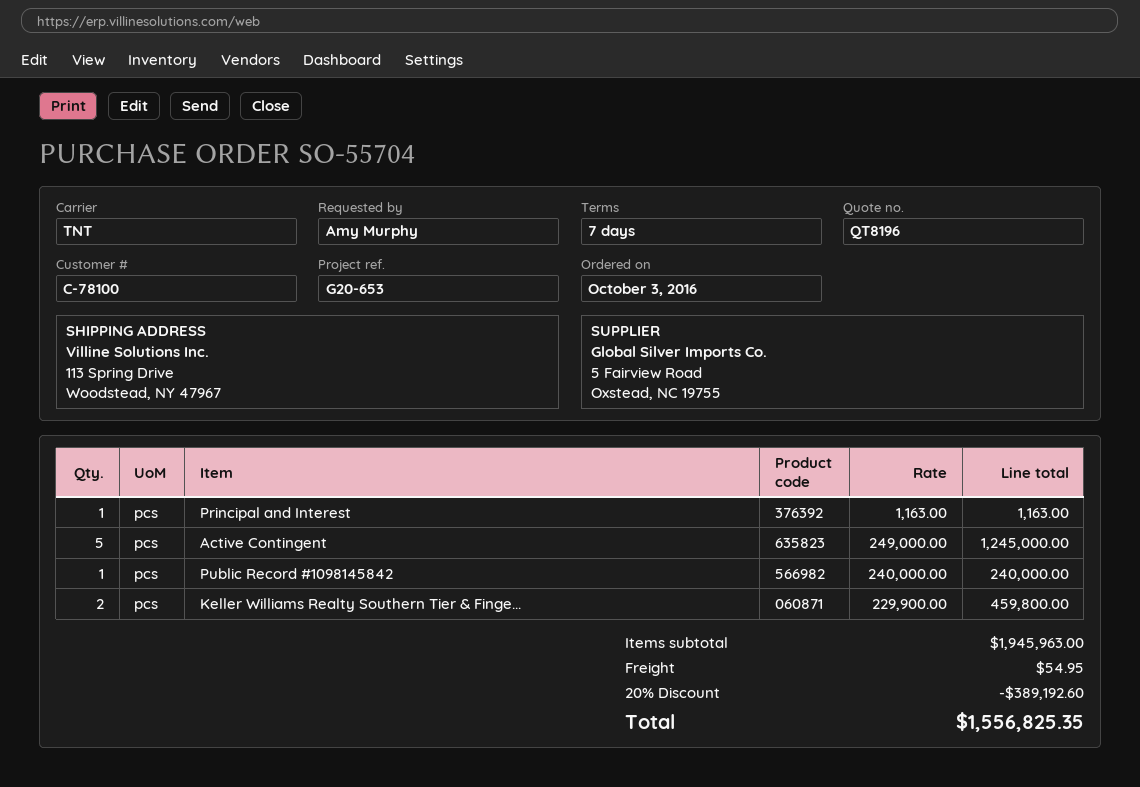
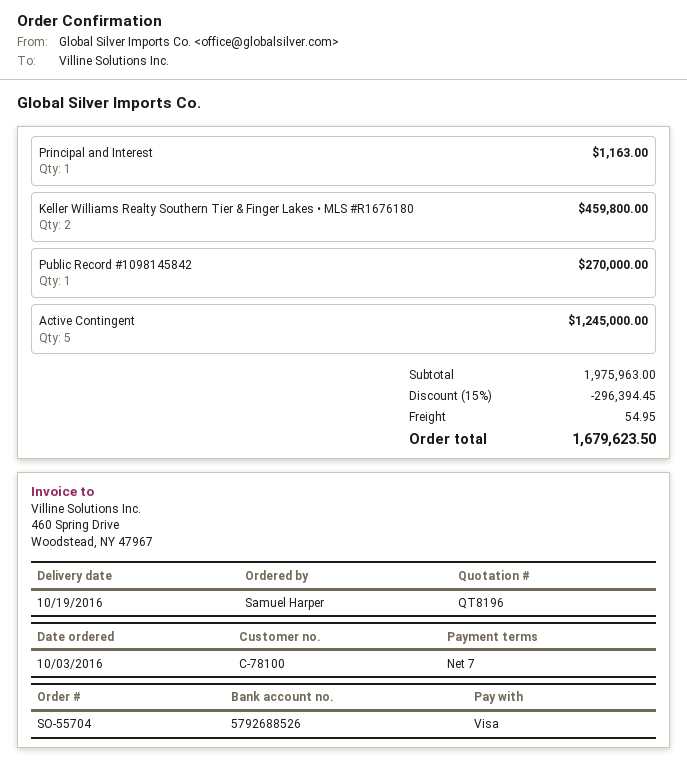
ordered by: Amy Murphy -> Samuel Harper
Public Record #1098145842: 1 for 240000.00 -> 1 for 270000.00
subtotal: 1945963.00 -> 1975963.00
discount: 20% = 389192.60 -> 15% = 296394.45
total: 1556825.35 -> 1679623.50

